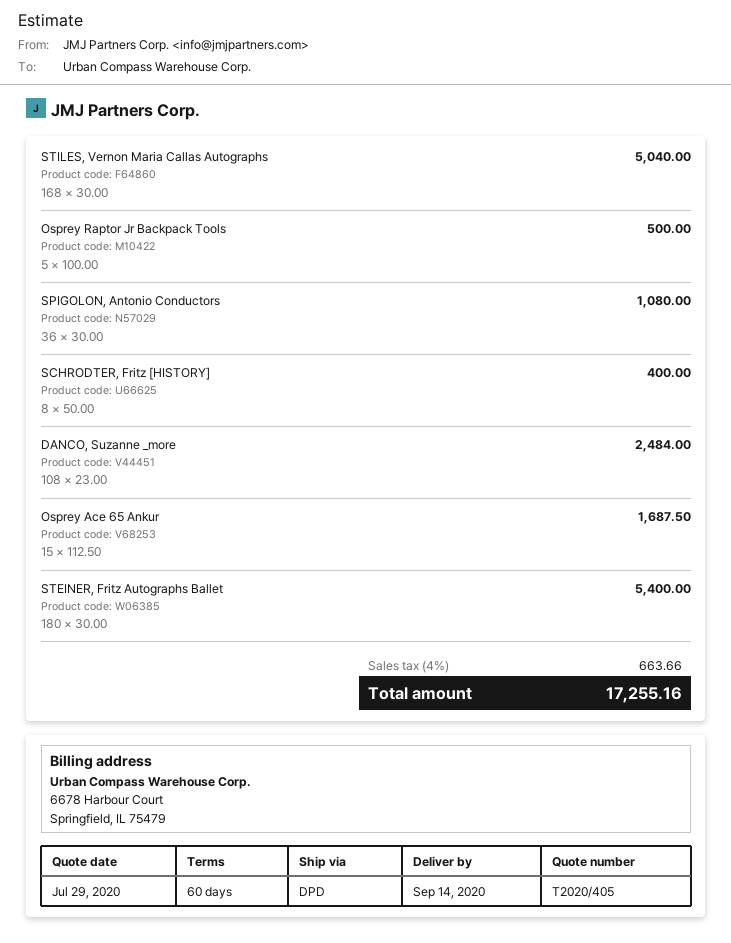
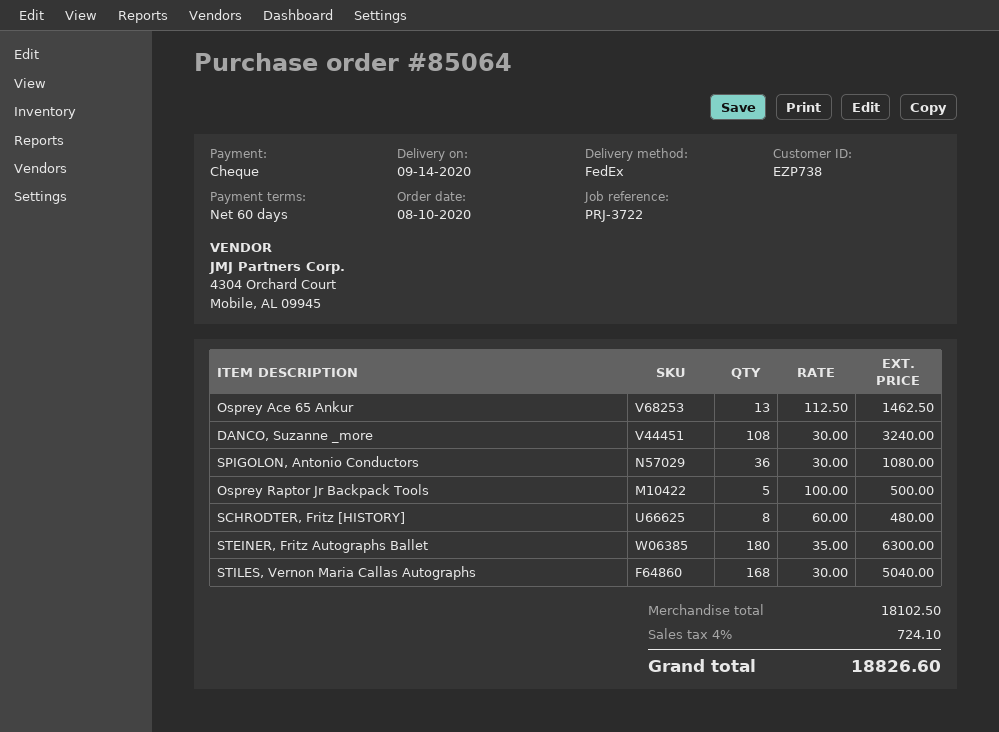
shipping method: DPD -> FedEx
SCHRODTER, Fritz [HISTORY]: 8 x 50.00 = 400.00 -> 8 x 60.00 = 480.00
DANCO, Suzanne _more: 108 x 23.00 = 2484.00 -> 108 x 30.00 = 3240.00
Osprey Ace 65 Ankur: 15 x 112.50 = 1687.50 -> 13 x 112.50 = 1462.50
STEINER, Fritz Autographs Ballet: 180 x 30.00 = 5400.00 -> 180 x 35.00 = 6300.00
tax: 4% = 663.66 -> 4% = 724.10
total: 17255.16 -> 18826.60

